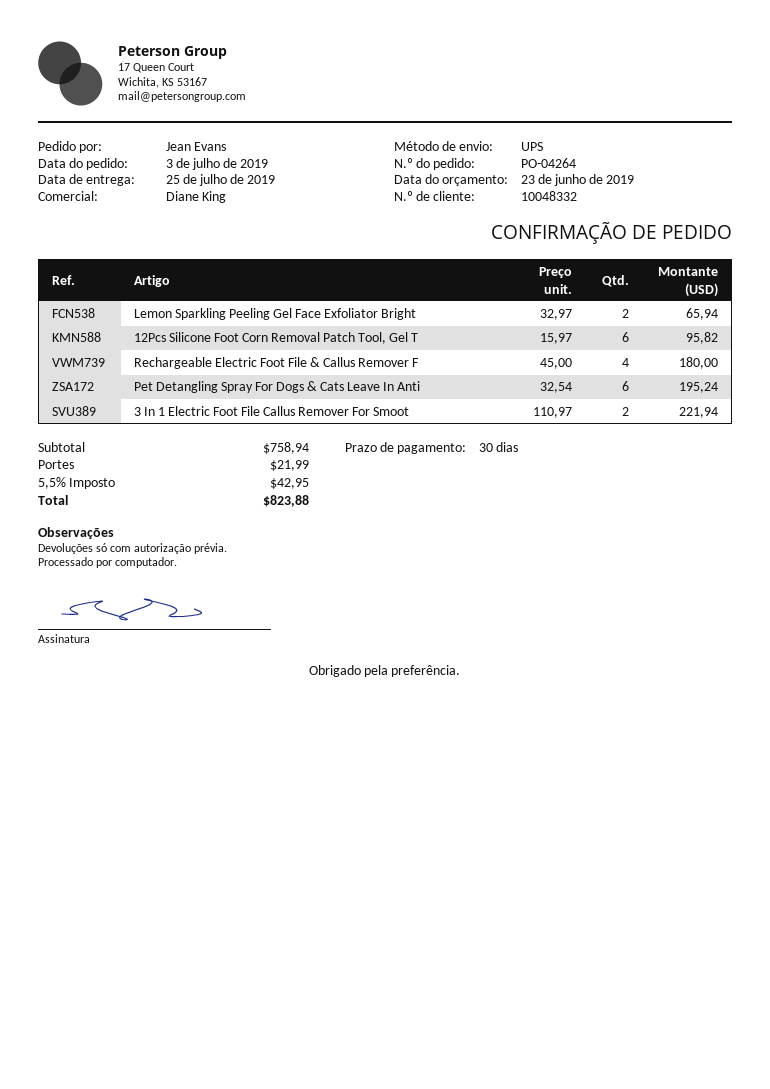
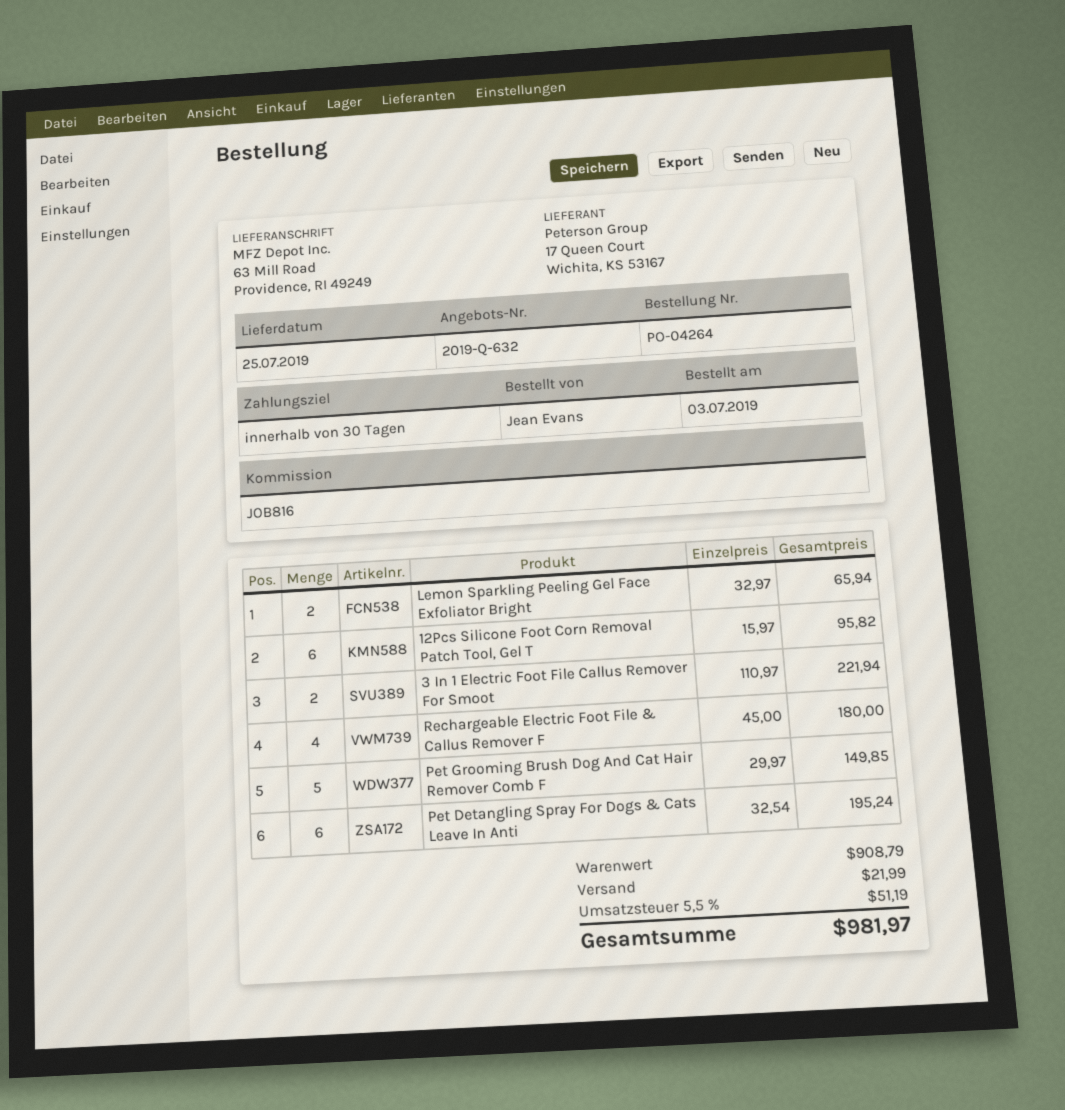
Pet Grooming Brush Dog And Cat Hair Remover Comb F: none -> 5 x 29.97 = 149.85
subtotal: 758.94 -> 908.79
tax: 5.5% = 42.95 -> 5.5% = 51.19
total: 823.88 -> 981.97

